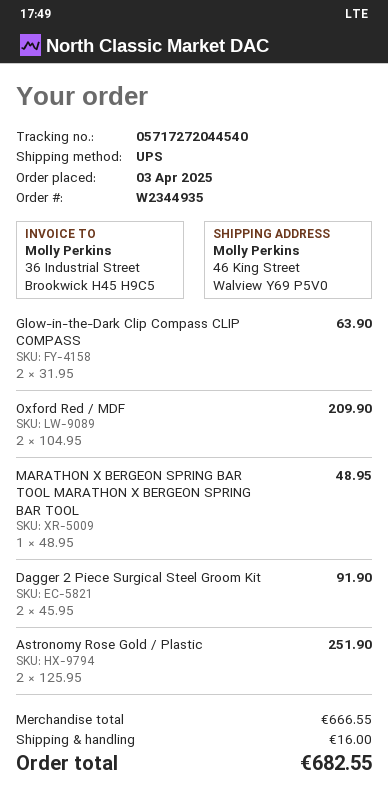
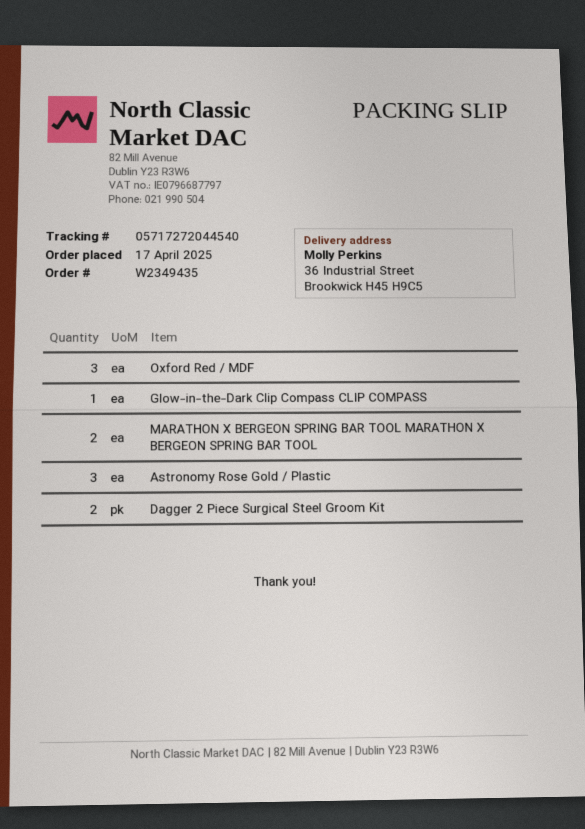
order number: W2344935 -> W2349435
order date: 2025-04-03 -> 2025-04-17
ship to: 46 King Street, Walview Y69 P5V0 -> 36 Industrial Street, Brookwick H45 H9C5
Glow-in-the-Dark Clip Compass CLIP COMPASS: 2 -> 1
Oxford Red / MDF: 2 -> 3
MARATHON X BERGEON SPRING BAR TOOL MARATHON X BERGEON SPRING BAR TOOL: 1 -> 2
Astronomy Rose Gold / Plastic: 2 -> 3

